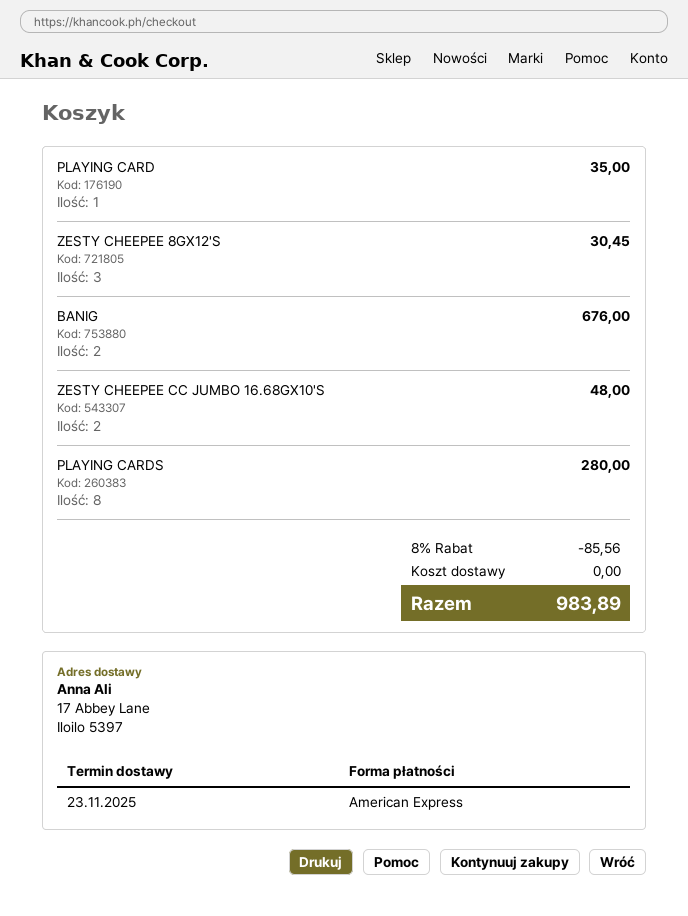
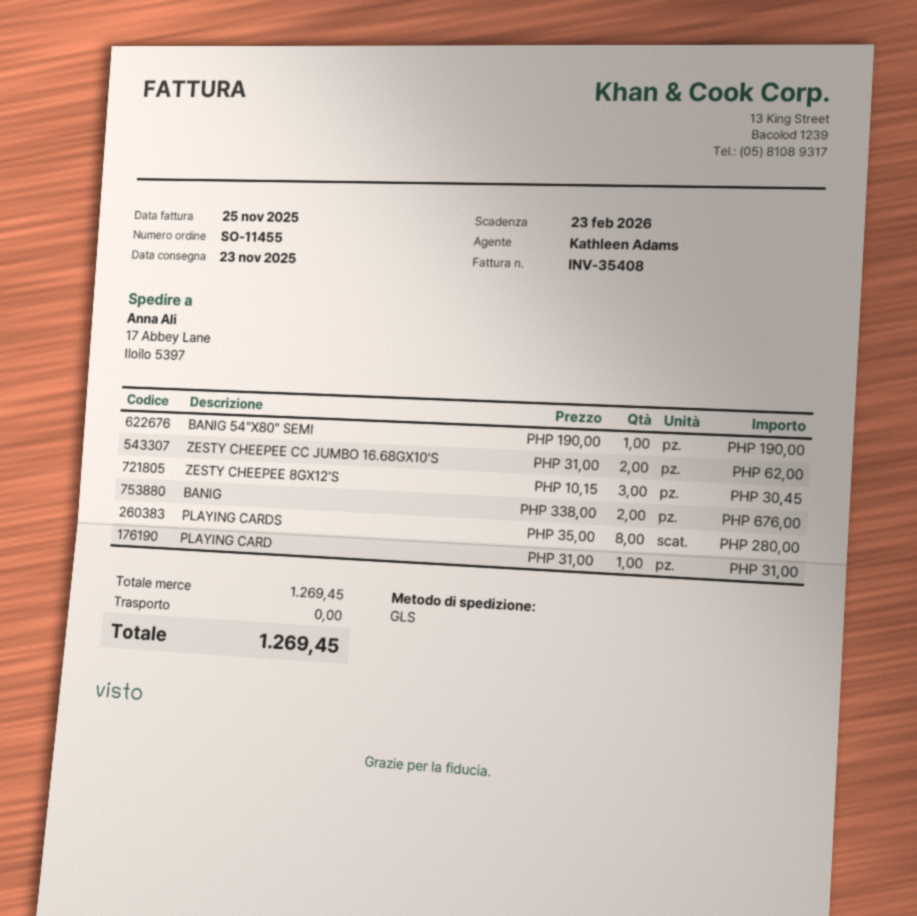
PLAYING CARD: 1 for 35.00 -> 1 for 31.00
ZESTY CHEEPEE CC JUMBO 16.68GX10'S: 2 for 48.00 -> 2 for 62.00
BANIG 54"X80" SEMI: none -> 1 for 190.00
discount: 8% = 85.56 -> none
total: 983.89 -> 1269.45

